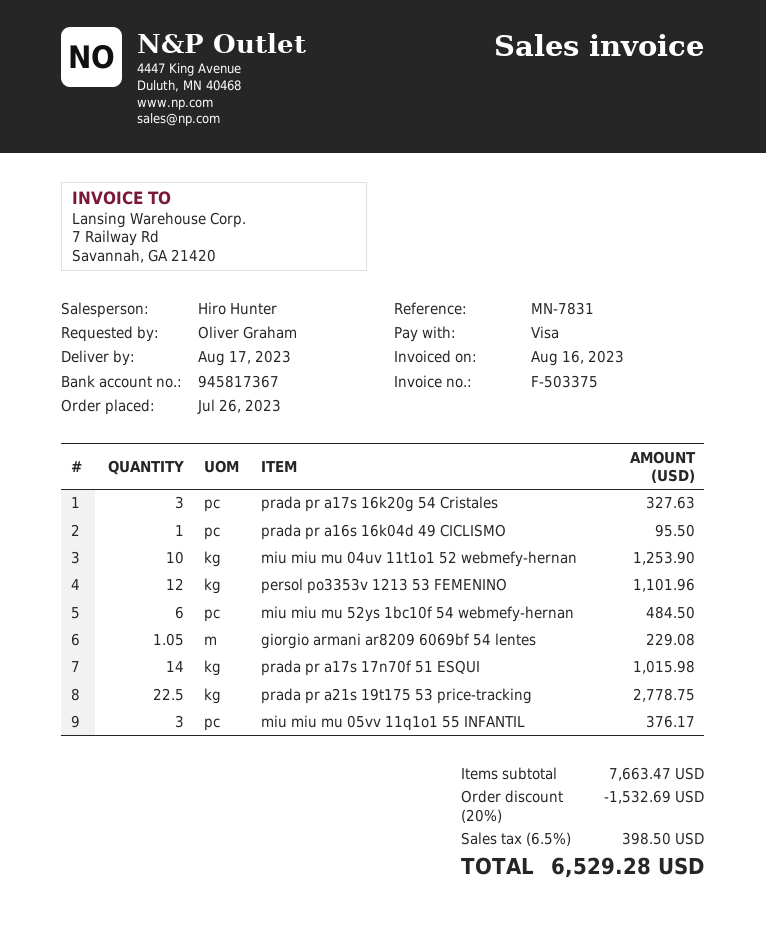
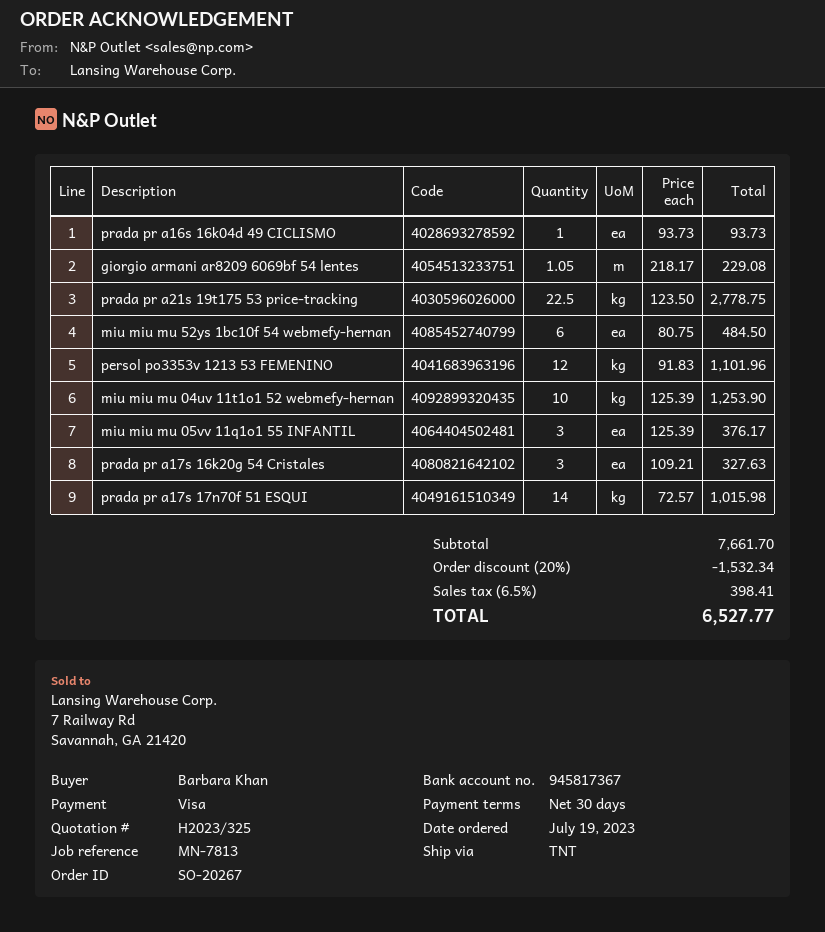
order date: 2023-07-26 -> 2023-07-19
reference: MN-7831 -> MN-7813
ordered by: Oliver Graham -> Barbara Khan
prada pr a16s 16k04d 49 CICLISMO: 1 for 95.50 -> 1 for 93.73
subtotal: 7663.47 -> 7661.70
discount: 20% = 1532.69 -> 20% = 1532.34
tax: 6.5% = 398.50 -> 6.5% = 398.41
total: 6529.28 -> 6527.77

